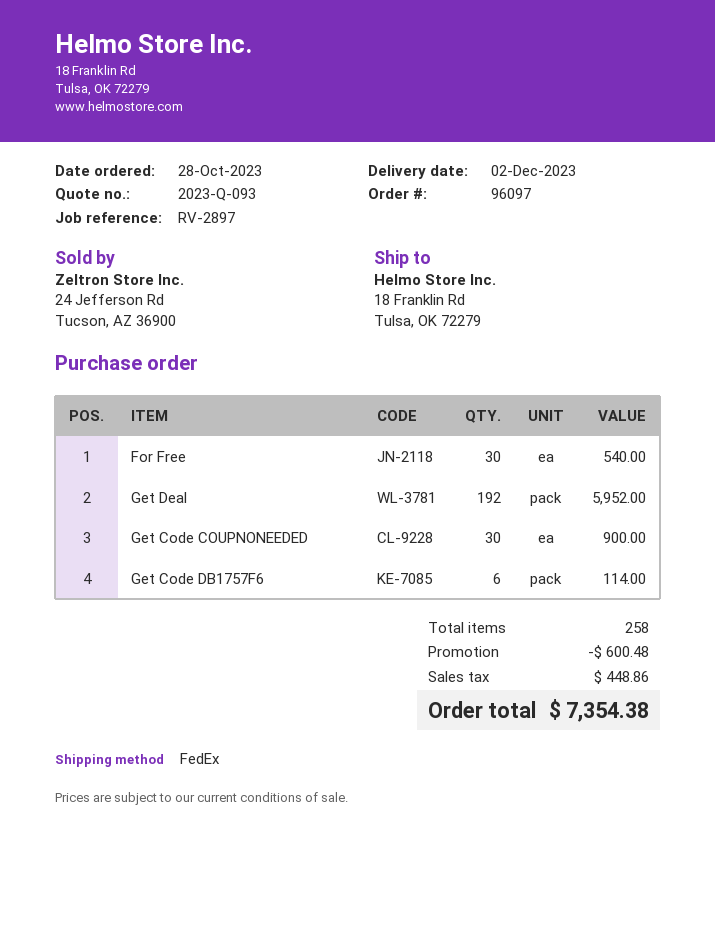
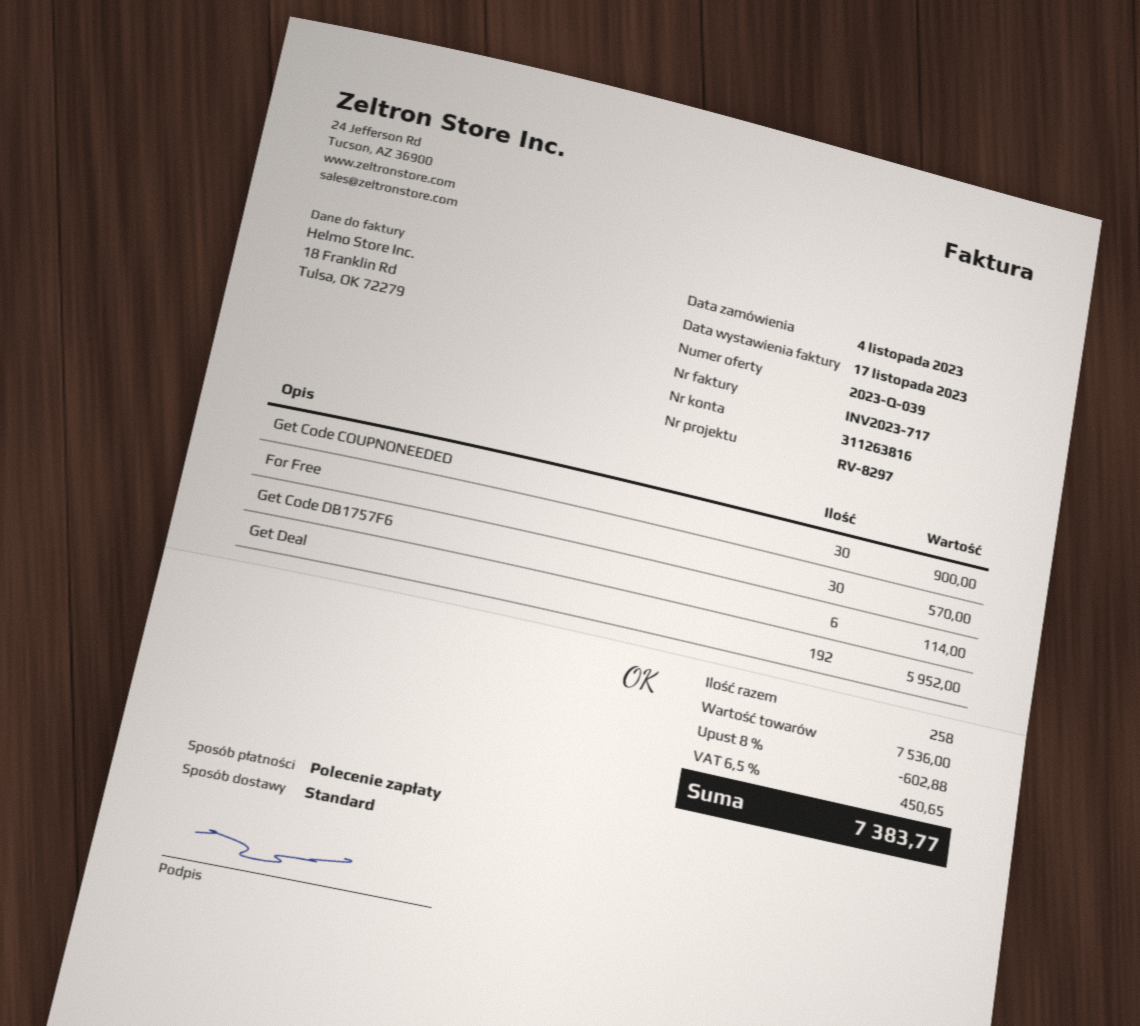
quote number: 2023-Q-093 -> 2023-Q-039
order date: 2023-10-28 -> 2023-11-04
reference: RV-2897 -> RV-8297
shipping method: FedEx -> standard
For Free: 30 for 540.00 -> 30 for 570.00
discount: 600.48 -> 602.88
tax: 448.86 -> 450.65
total: 7354.38 -> 7383.77

